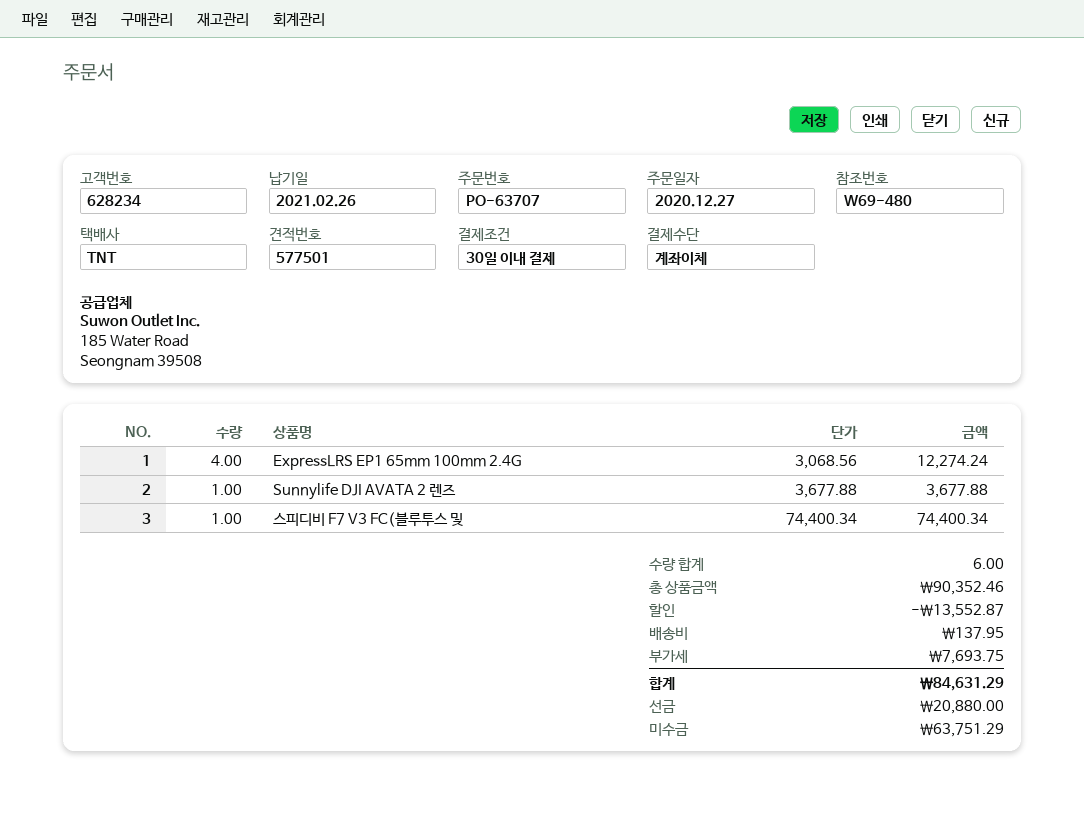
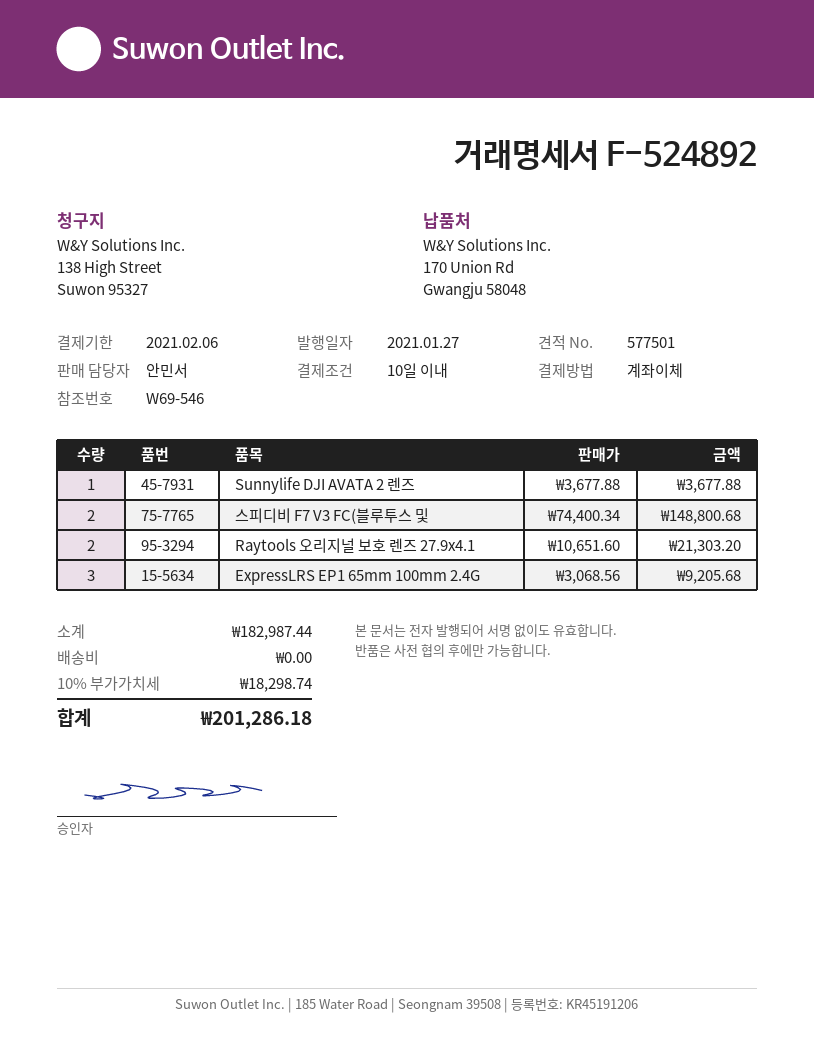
payment terms: 30 days -> 10 days
reference: W69-480 -> W69-546
ExpressLRS EP1 65mm 100mm 2.4G: 4 x 3068.56 = 12274.24 -> 3 x 3068.56 = 9205.68
스피디비 F7 V3 FC(블루투스 및: 1 x 74400.34 = 74400.34 -> 2 x 74400.34 = 148800.68
Raytools 오리지널 보호 렌즈 27.9x4.1: none -> 2 x 10651.60 = 21303.20
subtotal: 90352.46 -> 182987.44
discount: 13552.87 -> none
shipping: 137.95 -> 0.00
tax: 7693.75 -> 18298.74
total: 84631.29 -> 201286.18

